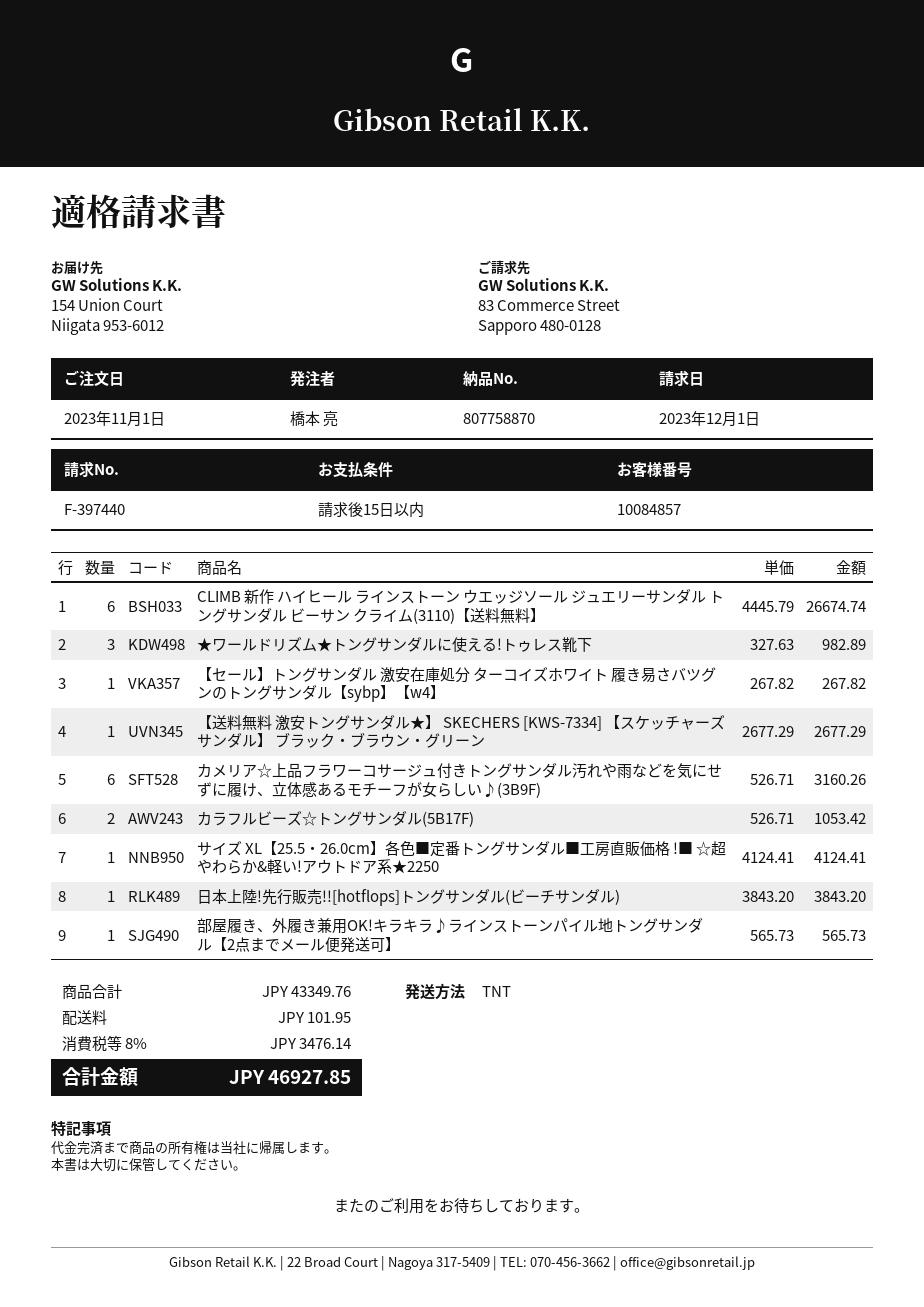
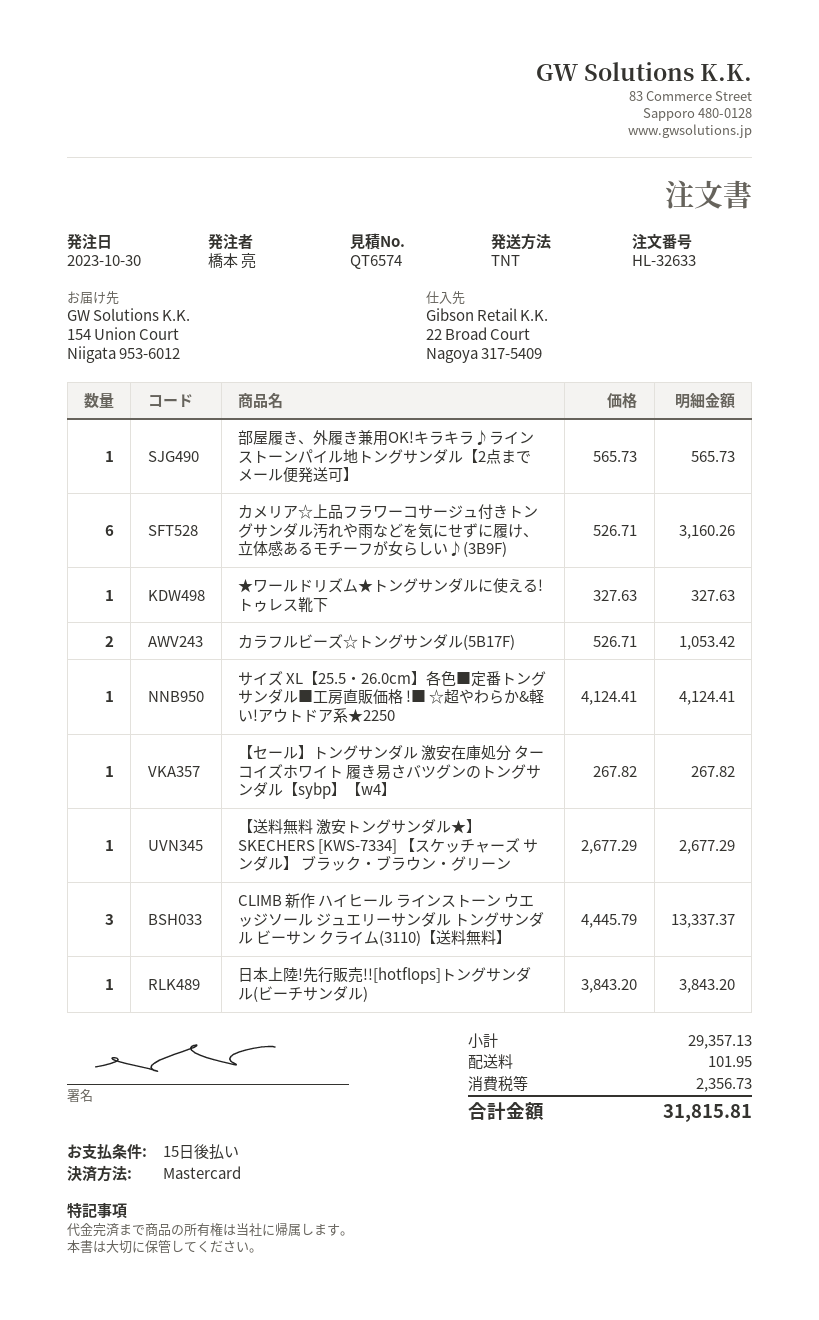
order date: 2023-11-01 -> 2023-10-30
CLIMB 新作 ハイヒール ラインストーン ウエッジソール ジュエリーサンダル トングサンダル ビーサン クライム(3110)【送料無料】: 6 x 4445.79 = 26674.74 -> 3 x 4445.79 = 13337.37
★ワールドリズム★トングサンダルに使える!トゥレス靴下: 3 x 327.63 = 982.89 -> 1 x 327.63 = 327.63
subtotal: 43349.76 -> 29357.13
tax: 3476.14 -> 2356.73
total: 46927.85 -> 31815.81

